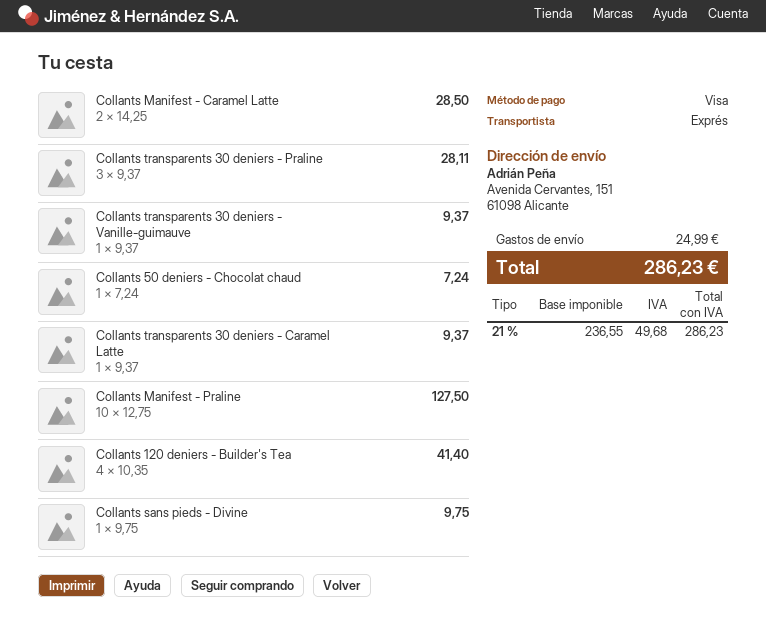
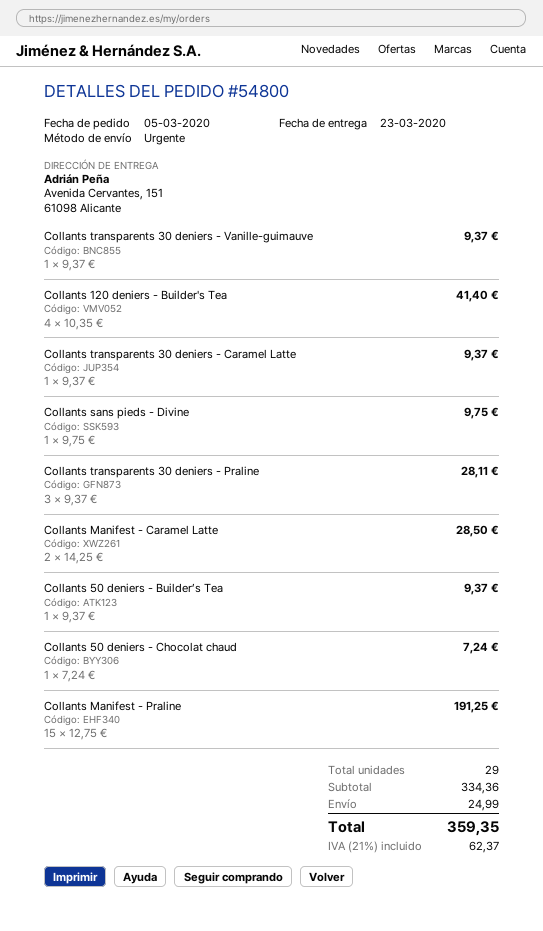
Collants Manifest - Praline: 10 x 12.75 = 127.50 -> 15 x 12.75 = 191.25
Collants 50 deniers - Builder’s Tea: none -> 1 x 9.37 = 9.37
tax: 21% = 49.68 -> 21% = 62.37
total: 286.23 -> 359.35

